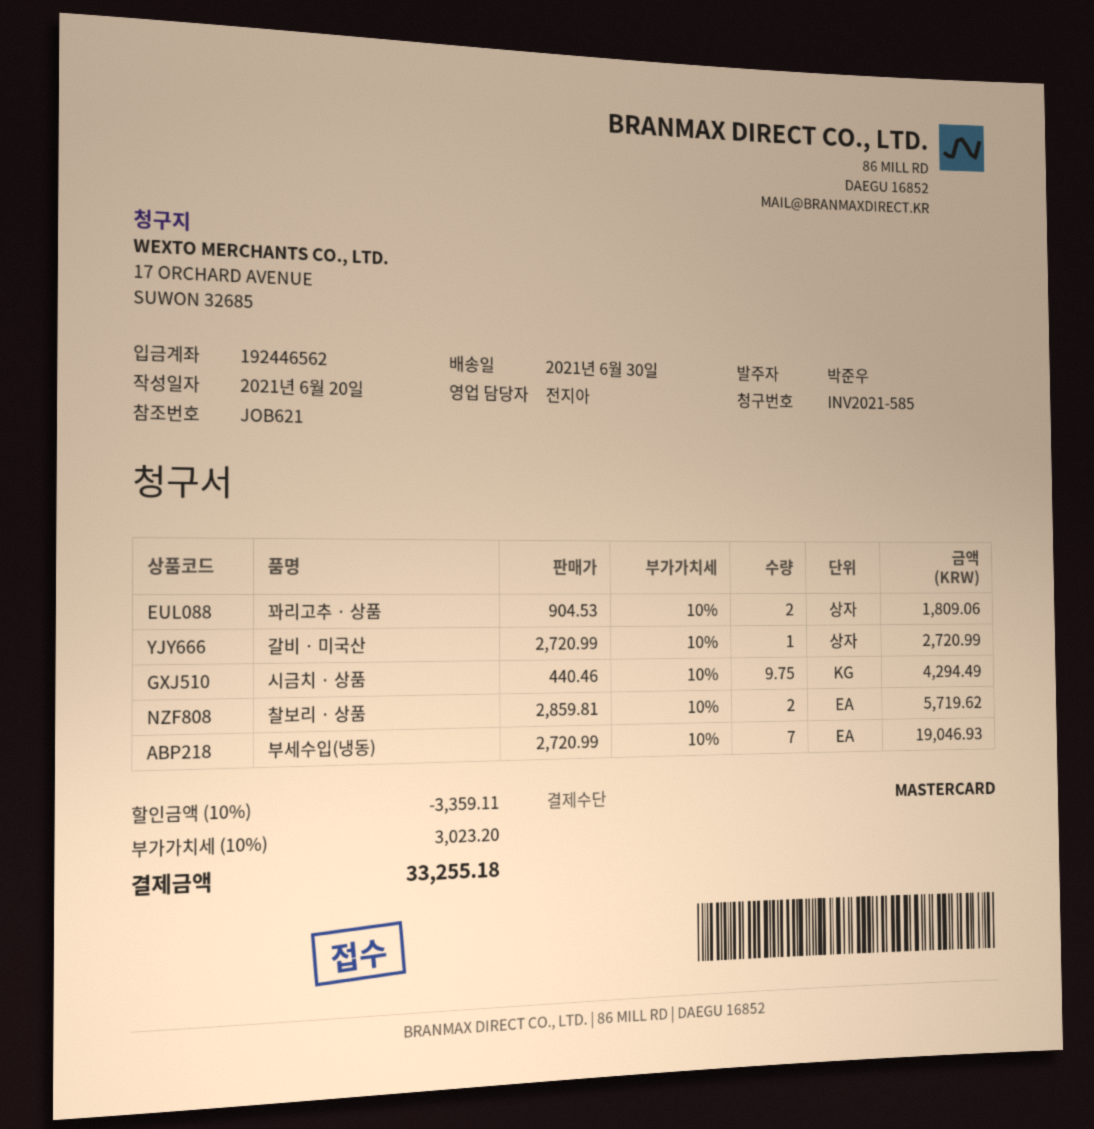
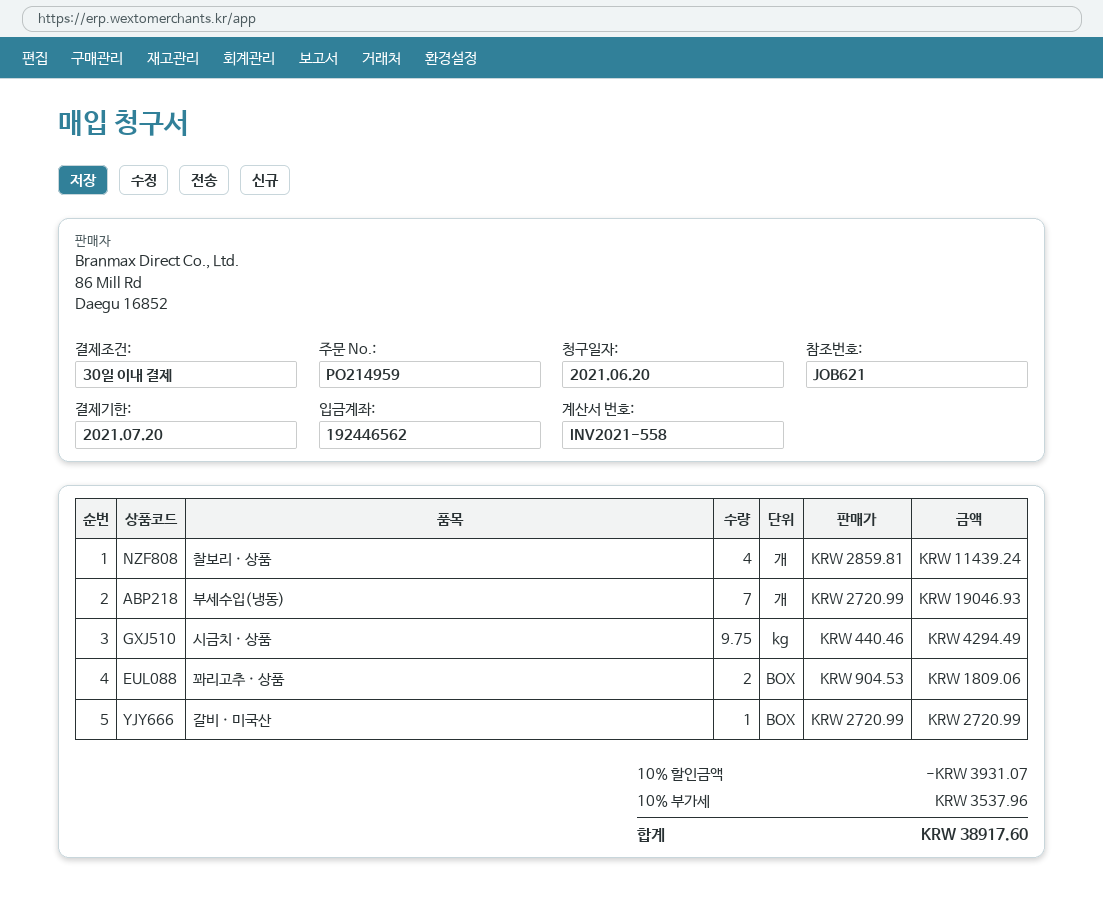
invoice number: INV2021-585 -> INV2021-558
찰보리 · 상품: 2 x 2859.81 = 5719.62 -> 4 x 2859.81 = 11439.24
discount: 10% = 3359.11 -> 10% = 3931.07
tax: 10% = 3023.20 -> 10% = 3537.96
total: 33255.18 -> 38917.60

